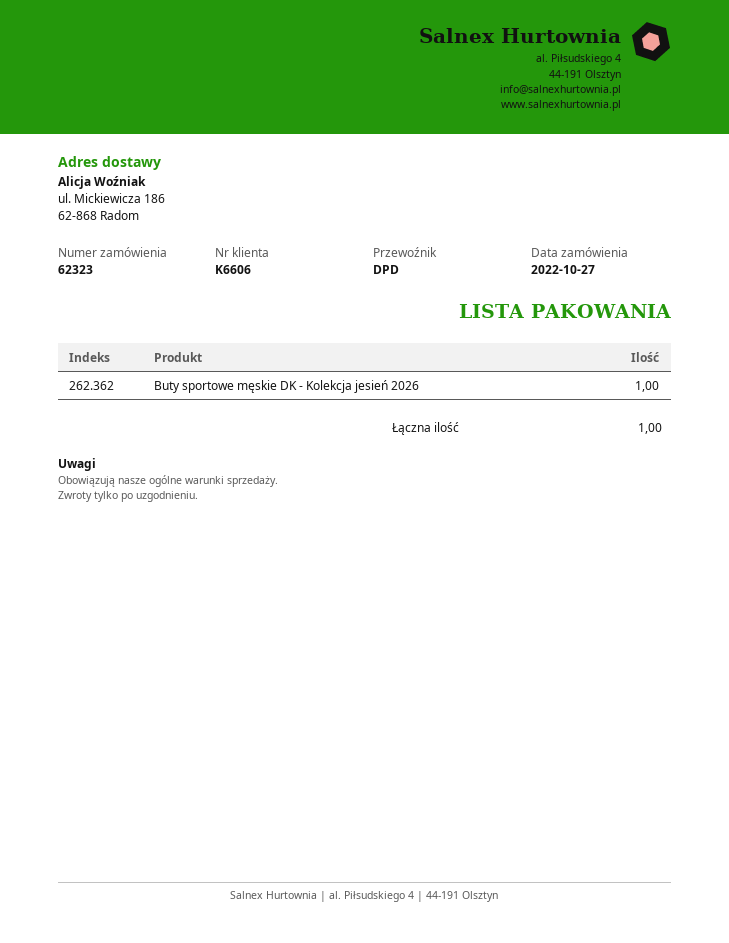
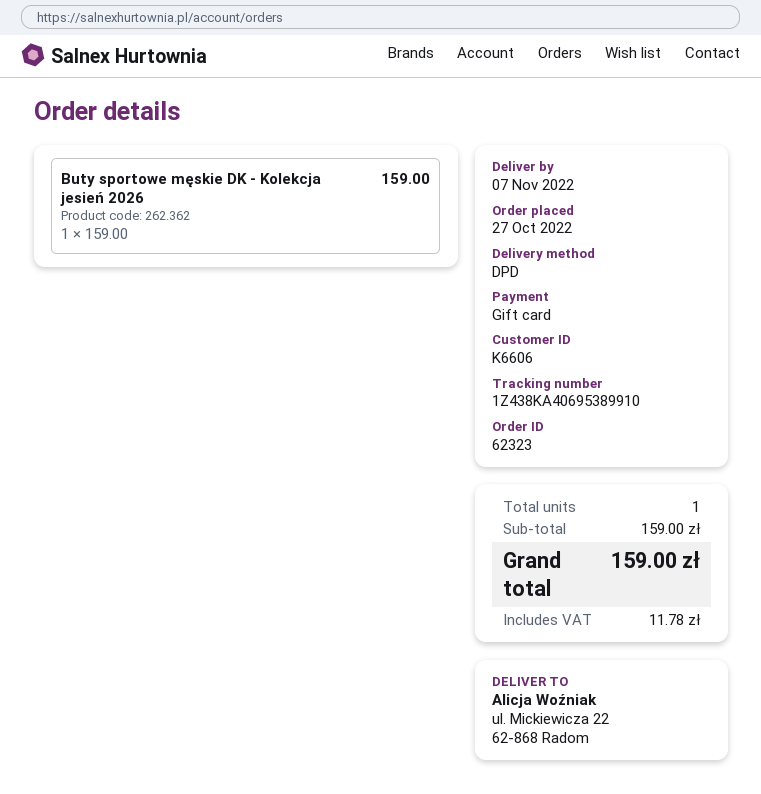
ship to: ul. Mickiewicza 186, 62-868 Radom -> ul. Mickiewicza 22, 62-868 Radom

